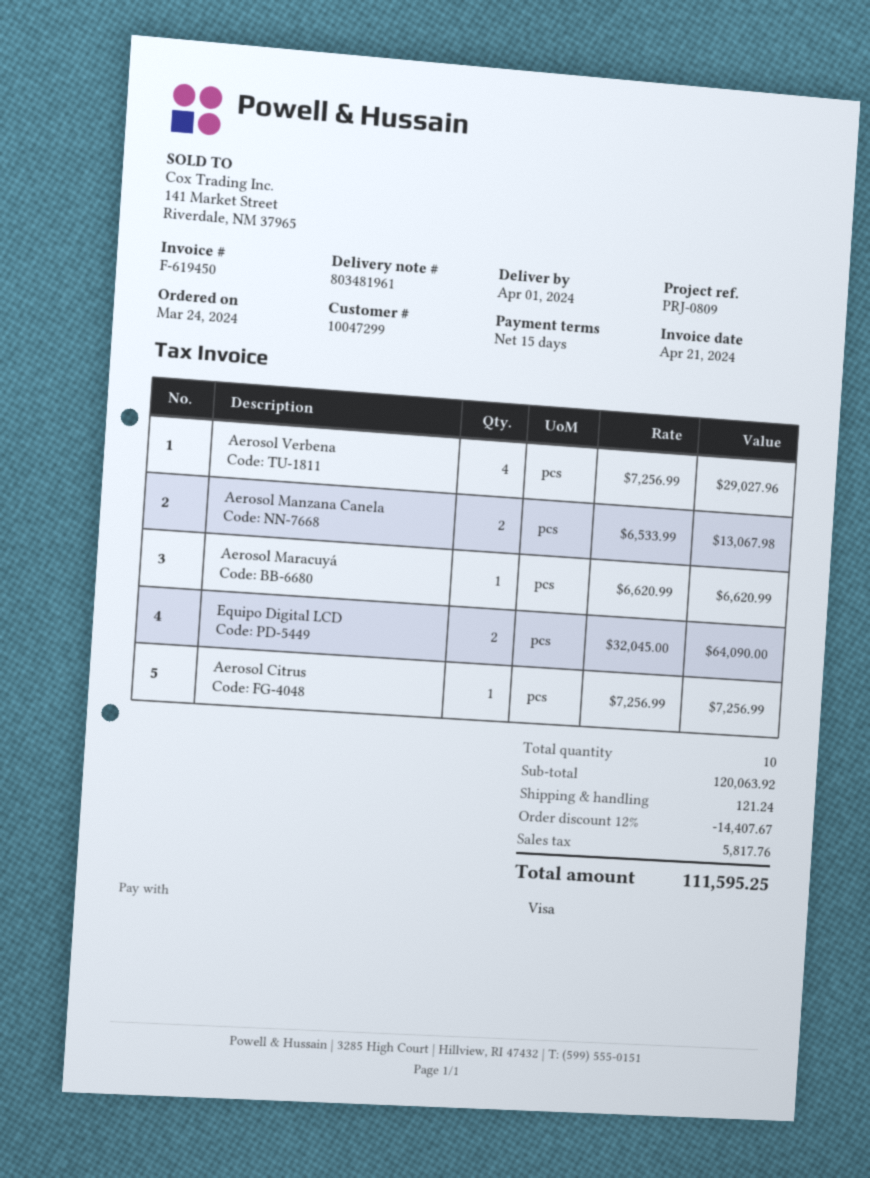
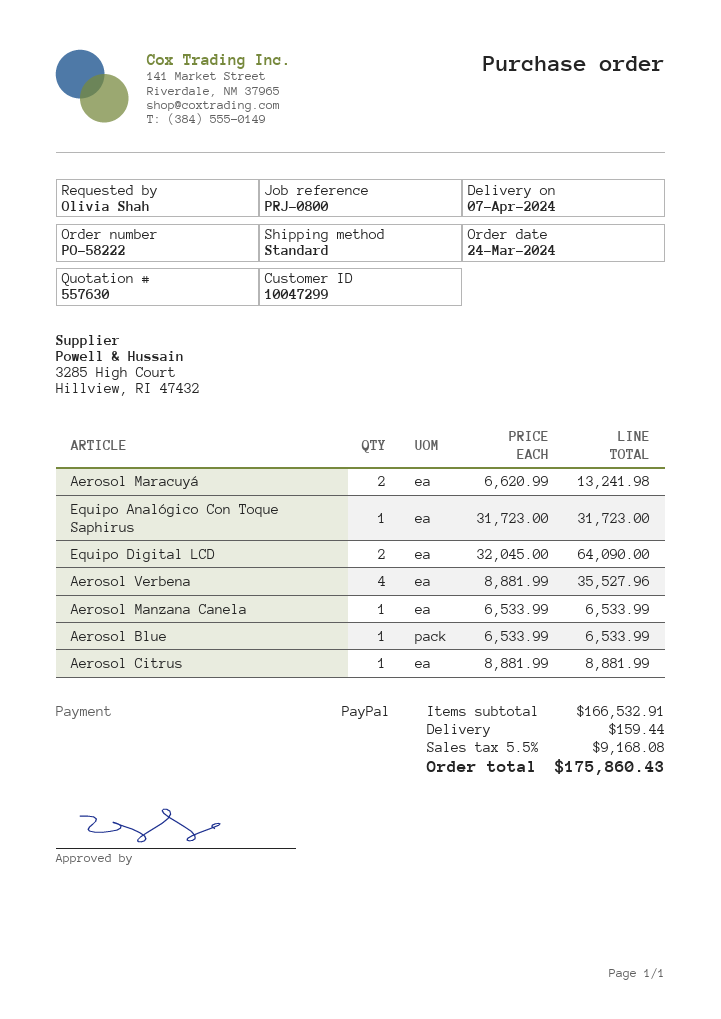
delivery date: 2024-04-01 -> 2024-04-07
reference: PRJ-0809 -> PRJ-0800
payment method: Visa -> PayPal
Aerosol Verbena: 4 x 7256.99 = 29027.96 -> 4 x 8881.99 = 35527.96
Aerosol Manzana Canela: 2 x 6533.99 = 13067.98 -> 1 x 6533.99 = 6533.99
Aerosol Maracuyá: 1 x 6620.99 = 6620.99 -> 2 x 6620.99 = 13241.98
Aerosol Citrus: 1 x 7256.99 = 7256.99 -> 1 x 8881.99 = 8881.99
Equipo Analógico Con Toque Saphirus: none -> 1 x 31723.00 = 31723.00
Aerosol Blue: none -> 1 x 6533.99 = 6533.99
subtotal: 120063.92 -> 166532.91
discount: 12% = 14407.67 -> none
shipping: 121.24 -> 159.44
tax: 5817.76 -> 9168.08
total: 111595.25 -> 175860.43

